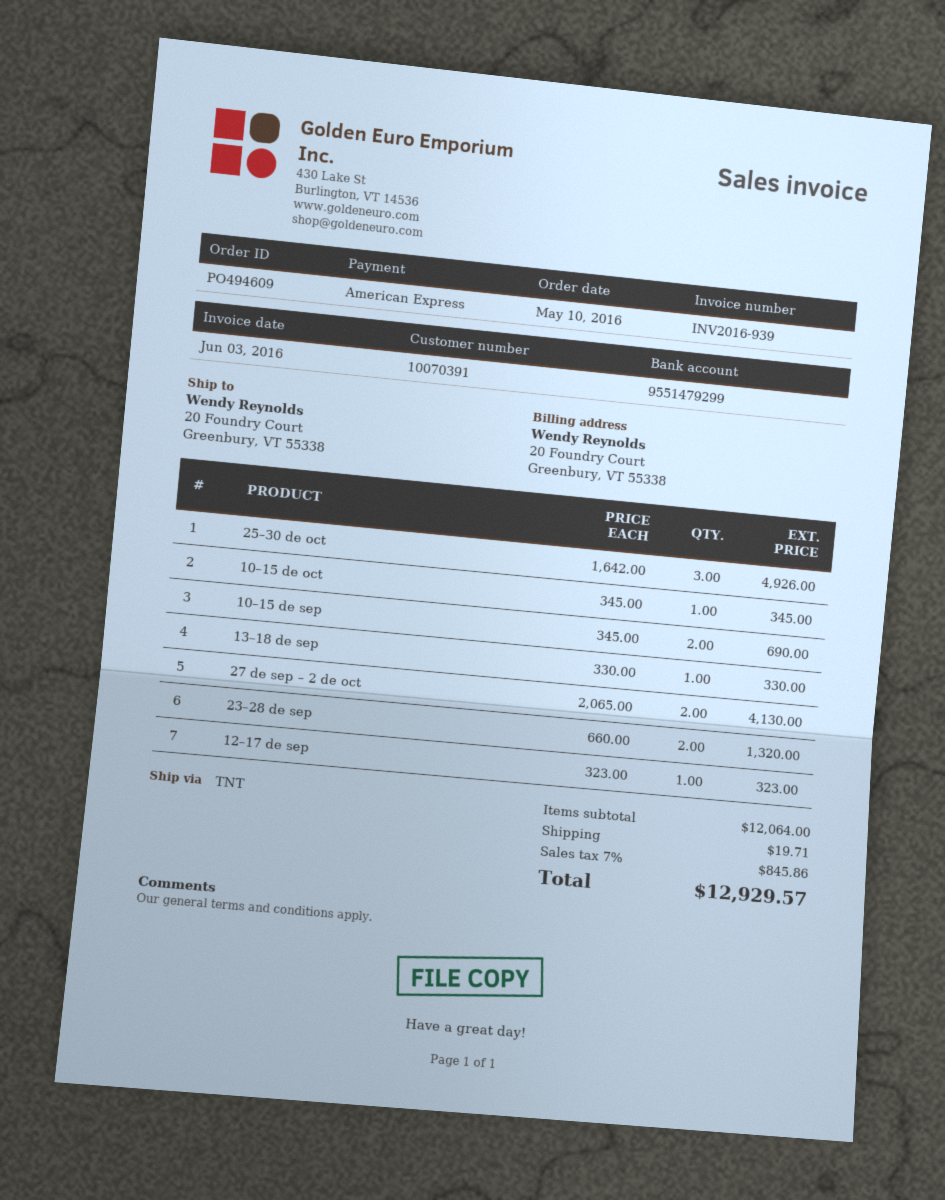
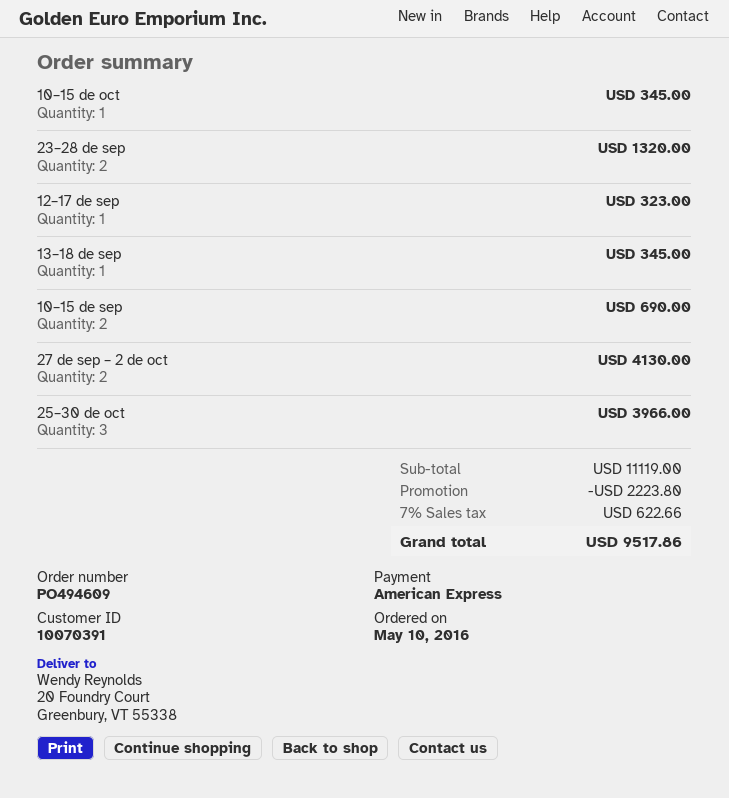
25–30 de oct: 3 for 4926.00 -> 3 for 3966.00
13–18 de sep: 1 for 330.00 -> 1 for 345.00
subtotal: 12064.00 -> 11119.00
discount: none -> 2223.80
shipping: 19.71 -> none
tax: 7% = 845.86 -> 7% = 622.66
total: 12929.57 -> 9517.86

